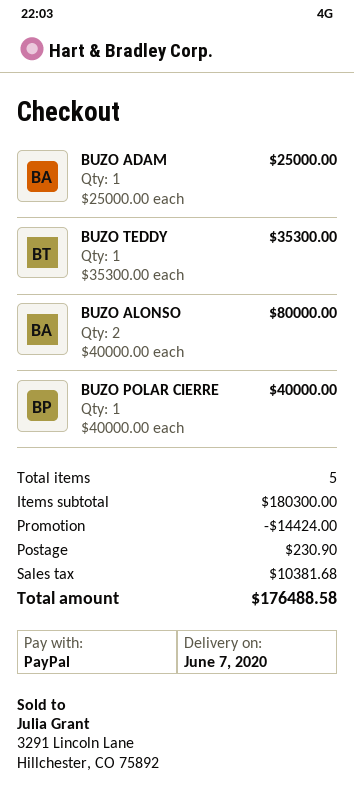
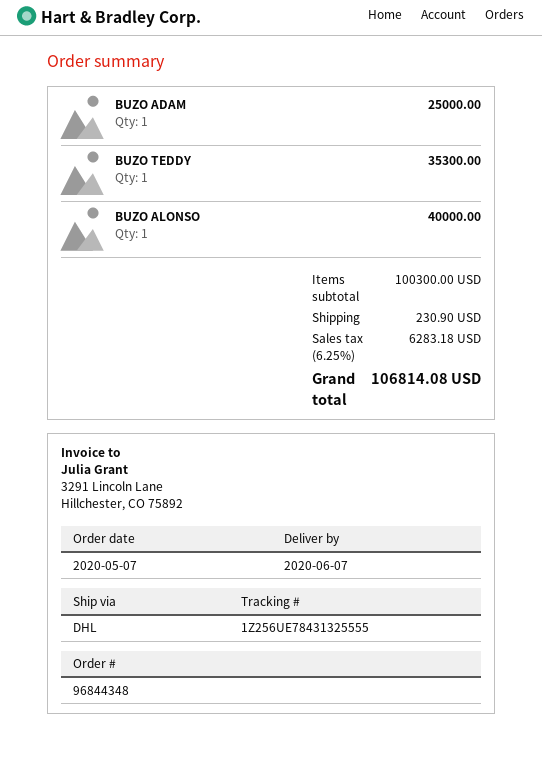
BUZO ALONSO: 2 for 80000.00 -> 1 for 40000.00
BUZO POLAR CIERRE: 1 for 40000.00 -> none
subtotal: 180300.00 -> 100300.00
discount: 14424.00 -> none
tax: 10381.68 -> 6283.18
total: 176488.58 -> 106814.08

